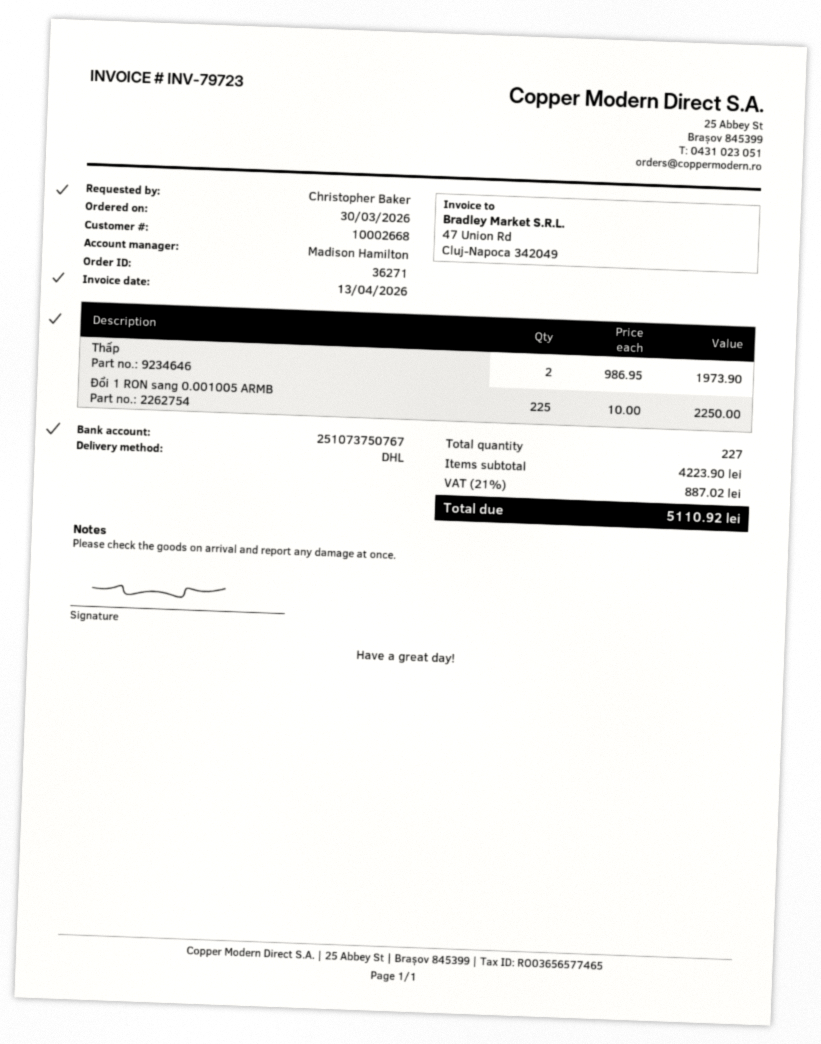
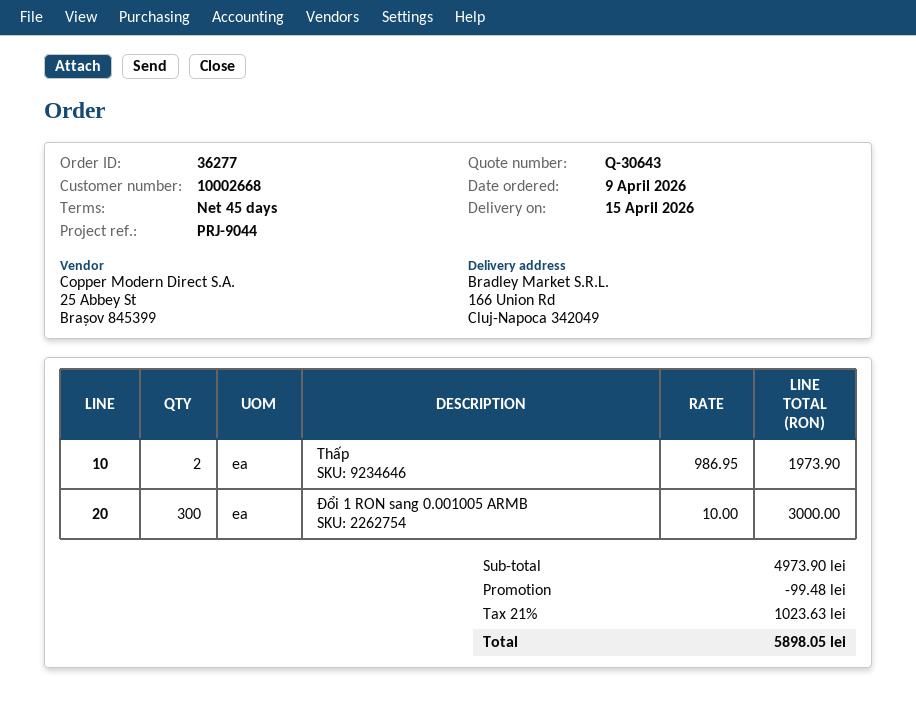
order number: 36271 -> 36277
order date: 2026-03-30 -> 2026-04-09
Đổi 1 RON sang 0.001005 ARMB: 225 x 10.00 = 2250.00 -> 300 x 10.00 = 3000.00
subtotal: 4223.90 -> 4973.90
discount: none -> 99.48
tax: 21% = 887.02 -> 21% = 1023.63
total: 5110.92 -> 5898.05

